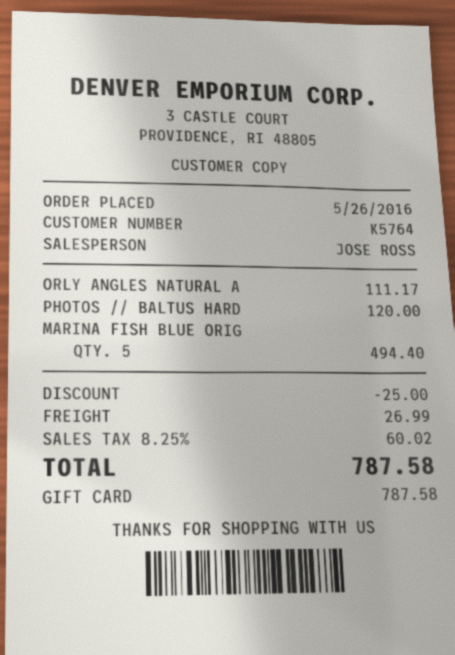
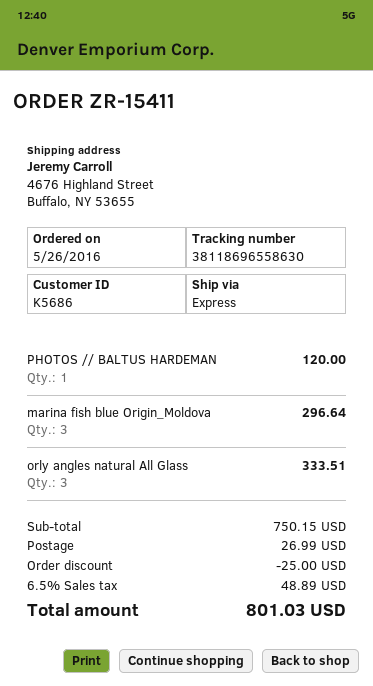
customer number: K5764 -> K5686
ORLY ANGLES NATURAL A: 1 for 111.17 -> 3 for 333.51
MARINA FISH BLUE ORIG: 5 for 494.40 -> 3 for 296.64
tax: 8.25% = 60.02 -> 6.5% = 48.89
total: 787.58 -> 801.03

